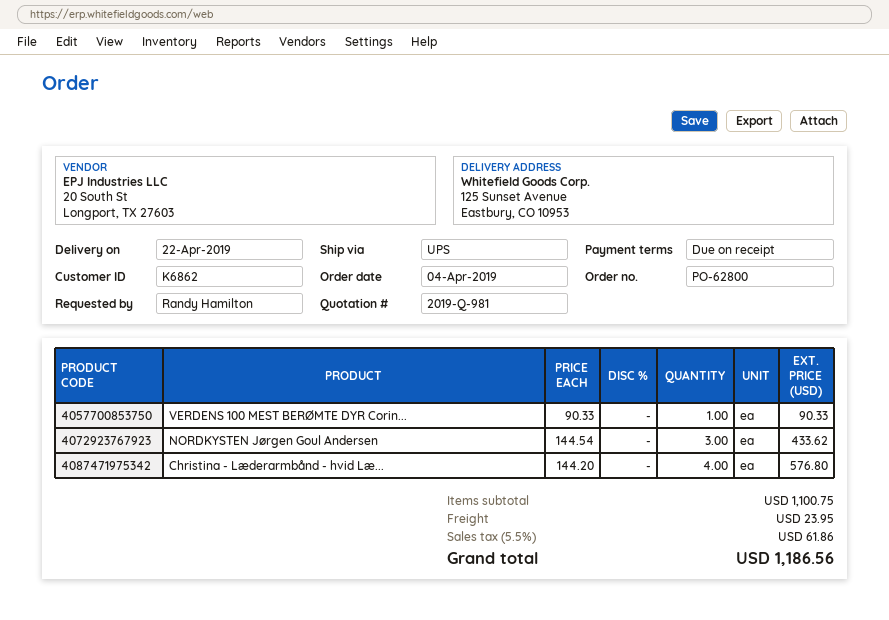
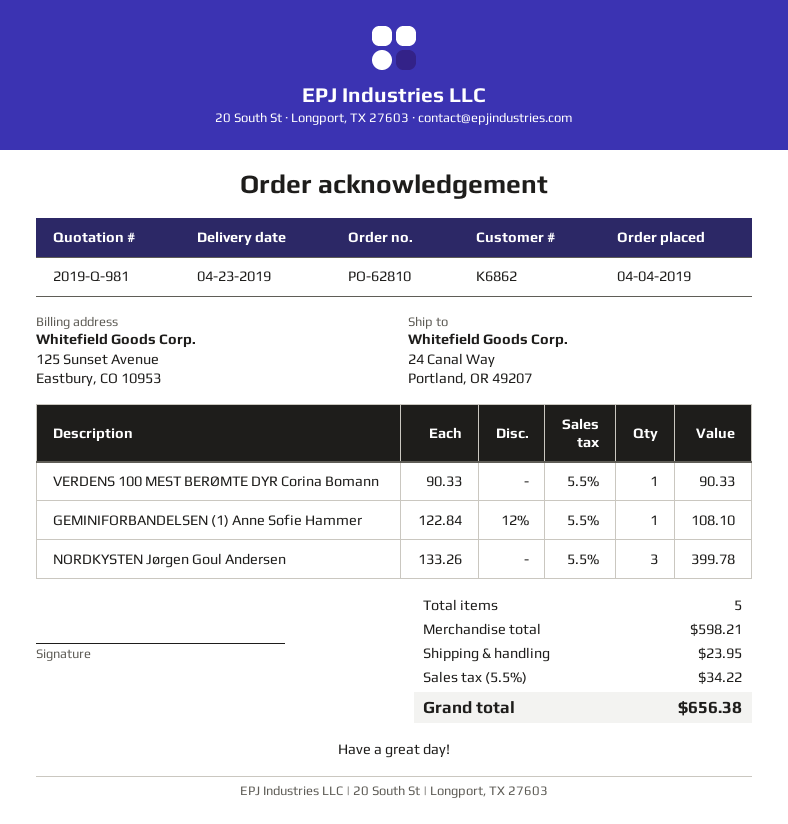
order number: PO-62800 -> PO-62810
delivery date: 2019-04-22 -> 2019-04-23
ship to: 125 Sunset Avenue, Eastbury, CO 10953 -> 24 Canal Way, Portland, OR 49207
NORDKYSTEN Jørgen Goul Andersen: 3 x 144.54 = 433.62 -> 3 x 133.26 = 399.78
Christina - Læderarmbånd - hvid Læ...: 4 x 144.20 = 576.80 -> none
GEMINIFORBANDELSEN (1) Anne Sofie Hammer: none -> 1 x 122.84 - 12% = 108.10
subtotal: 1100.75 -> 598.21
tax: 5.5% = 61.86 -> 5.5% = 34.22
total: 1186.56 -> 656.38

